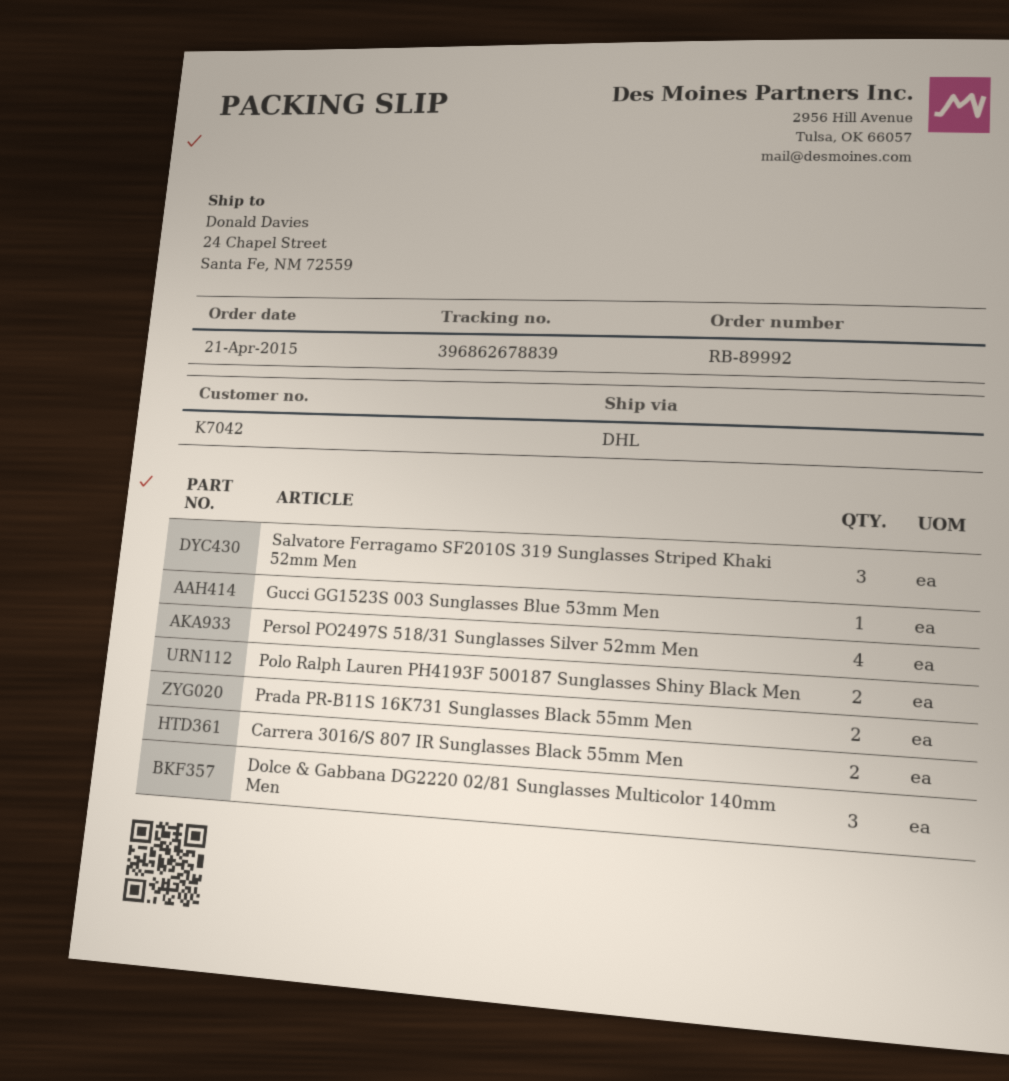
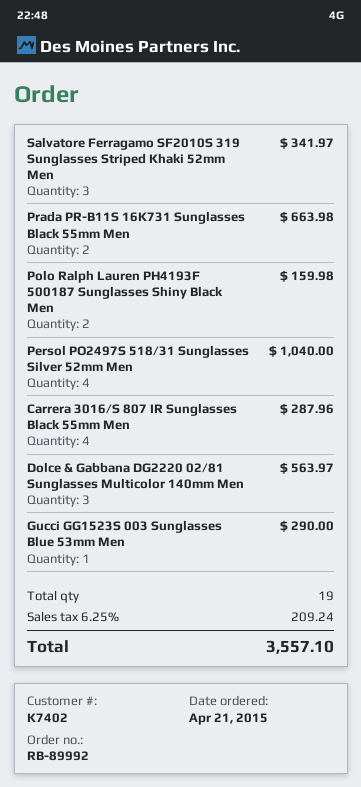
customer number: K7042 -> K7402
Carrera 3016/S 807 IR Sunglasses Black 55mm Men: 2 -> 4

